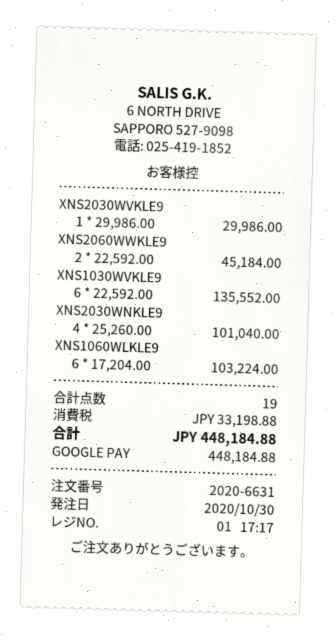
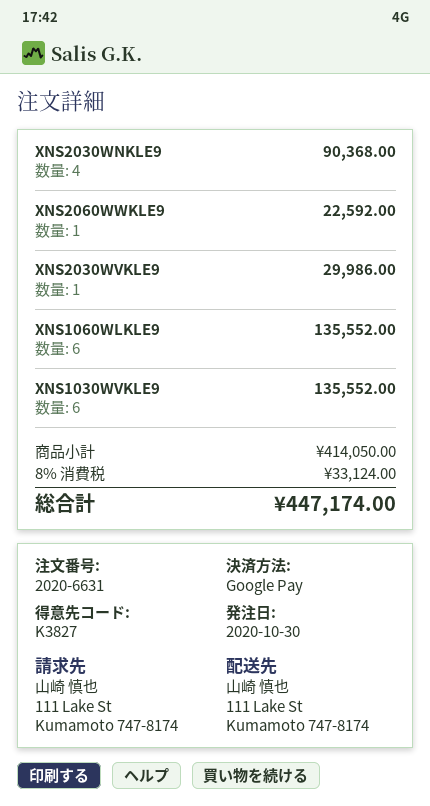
XNS2060WWKLE9: 2 for 45184.00 -> 1 for 22592.00
XNS2030WNKLE9: 4 for 101040.00 -> 4 for 90368.00
XNS1060WLKLE9: 6 for 103224.00 -> 6 for 135552.00
tax: 33198.88 -> 33124.00
total: 448184.88 -> 447174.00

